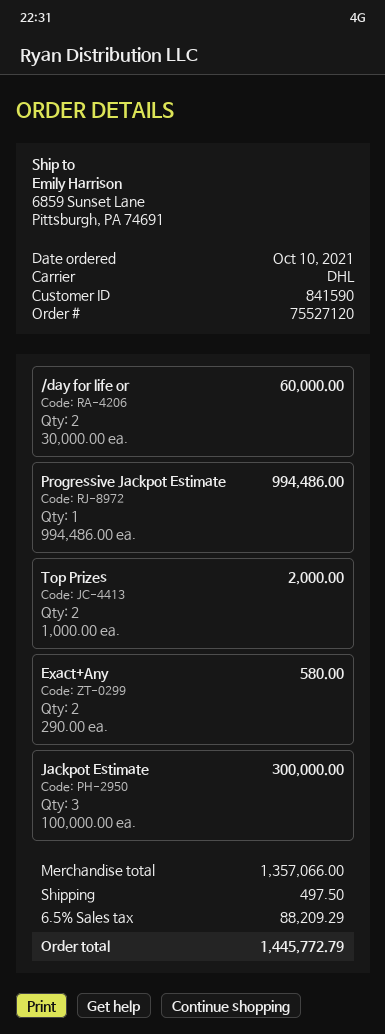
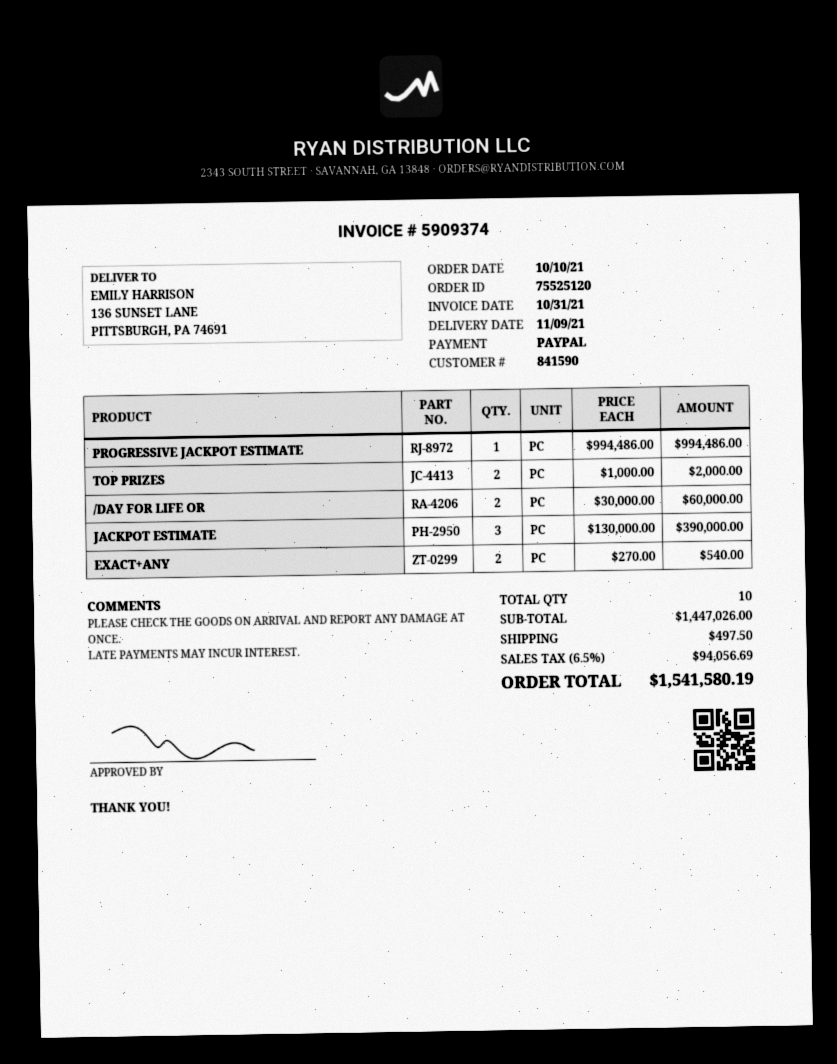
order number: 75527120 -> 75525120
ship to: 6859 Sunset Lane, Pittsburgh, PA 74691 -> 136 SUNSET LANE, PITTSBURGH, PA 74691
Exact+Any: 2 x 290.00 = 580.00 -> 2 x 270.00 = 540.00
Jackpot Estimate: 3 x 100000.00 = 300000.00 -> 3 x 130000.00 = 390000.00
subtotal: 1357066.00 -> 1447026.00
tax: 6.5% = 88209.29 -> 6.5% = 94056.69
total: 1445772.79 -> 1541580.19

